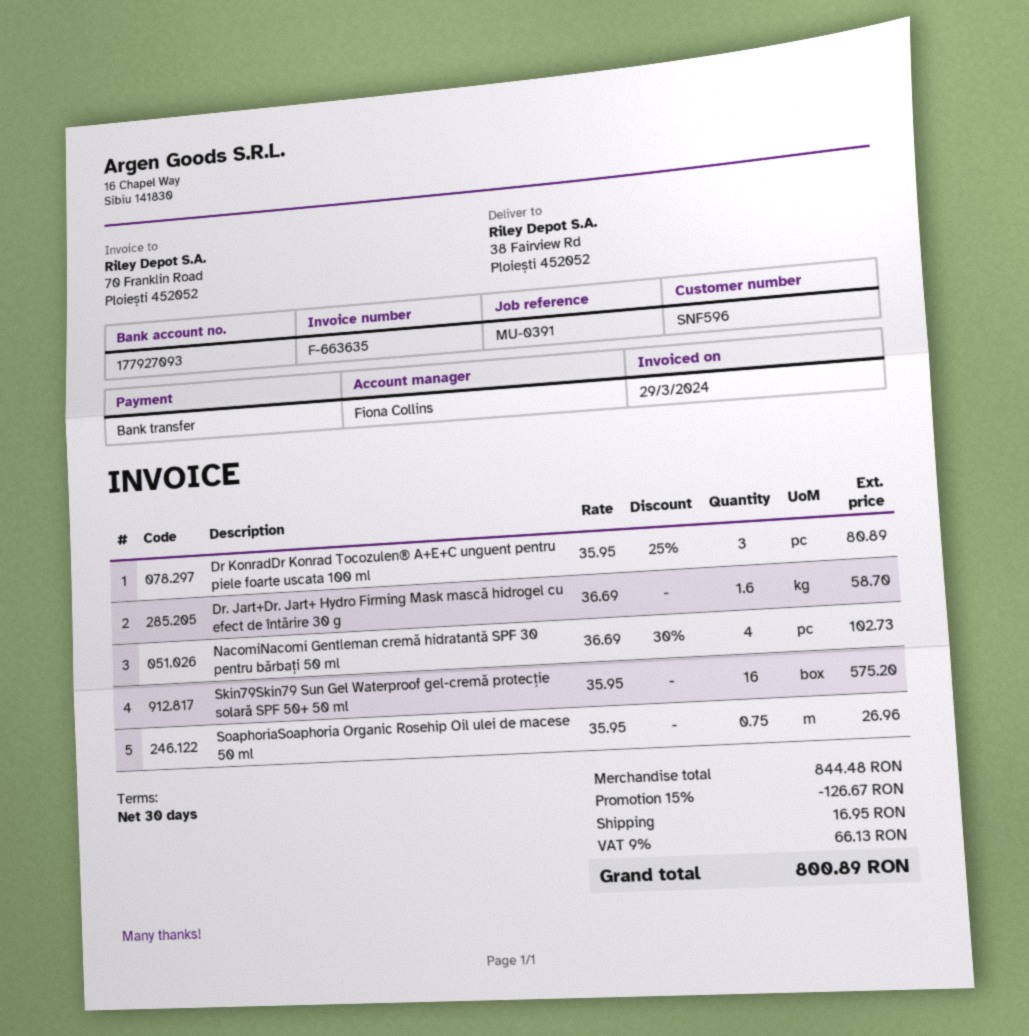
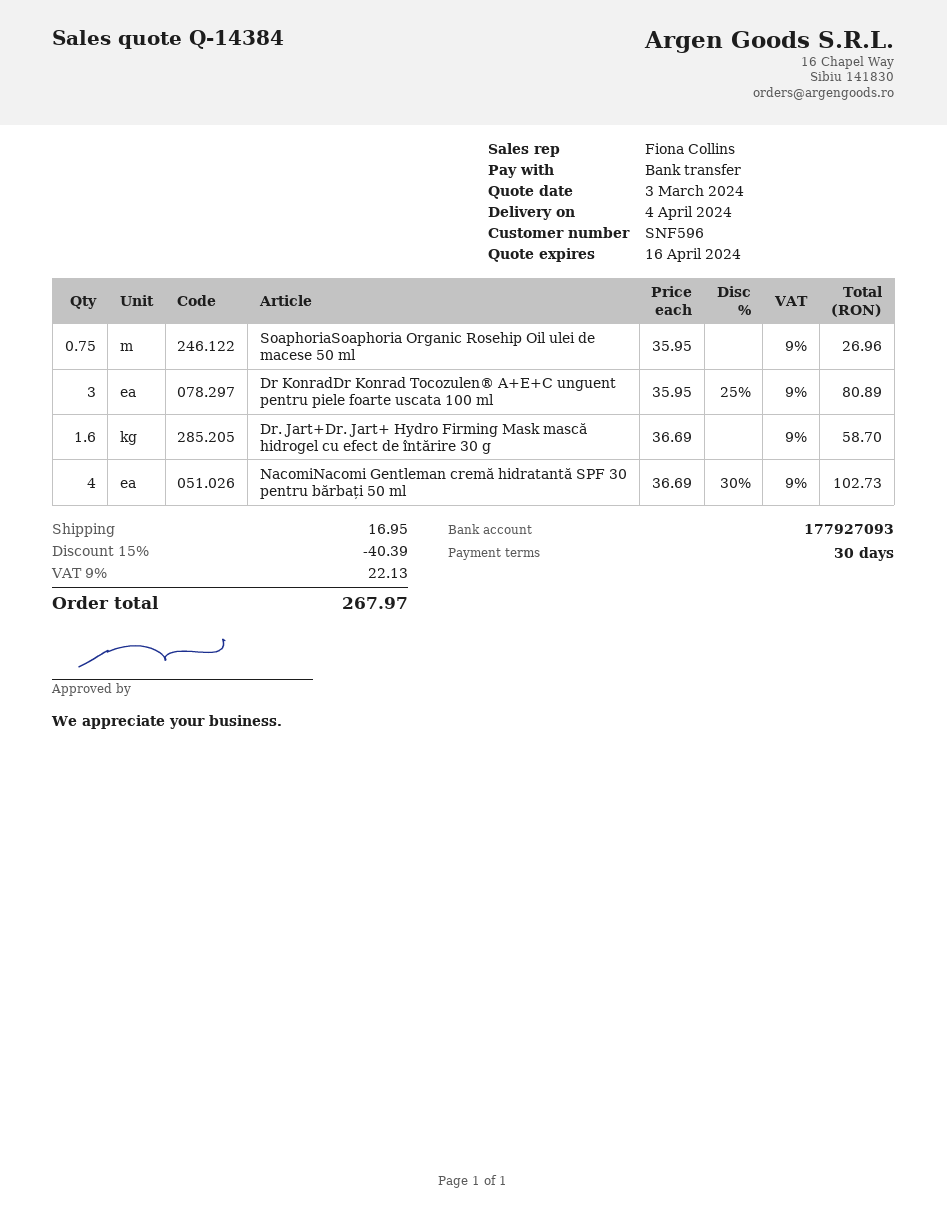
Skin79Skin79 Sun Gel Waterproof gel-cremă protecție solară SPF 50+ 50 ml: 16 x 35.95 = 575.20 -> none
discount: 15% = 126.67 -> 15% = 40.39
tax: 9% = 66.13 -> 9% = 22.13
total: 800.89 -> 267.97

